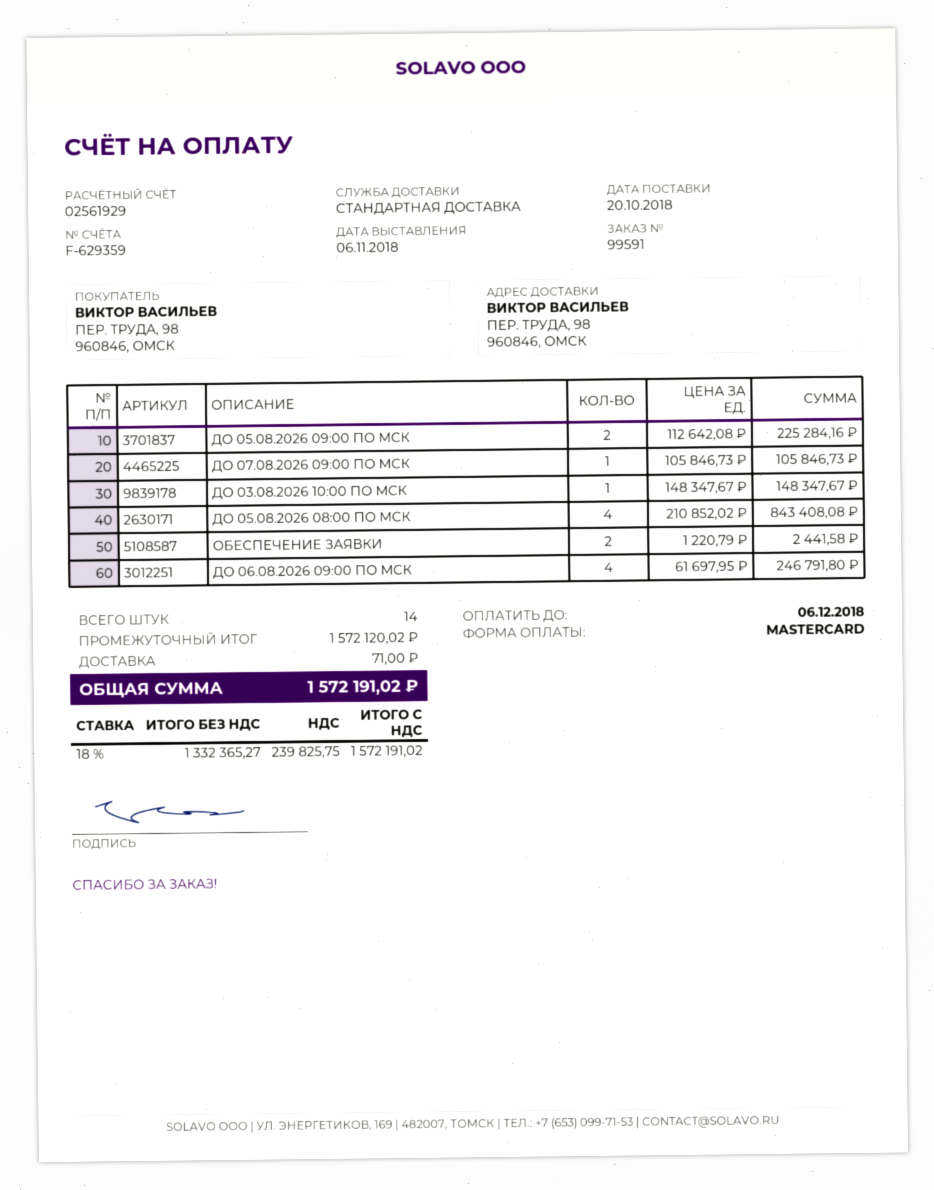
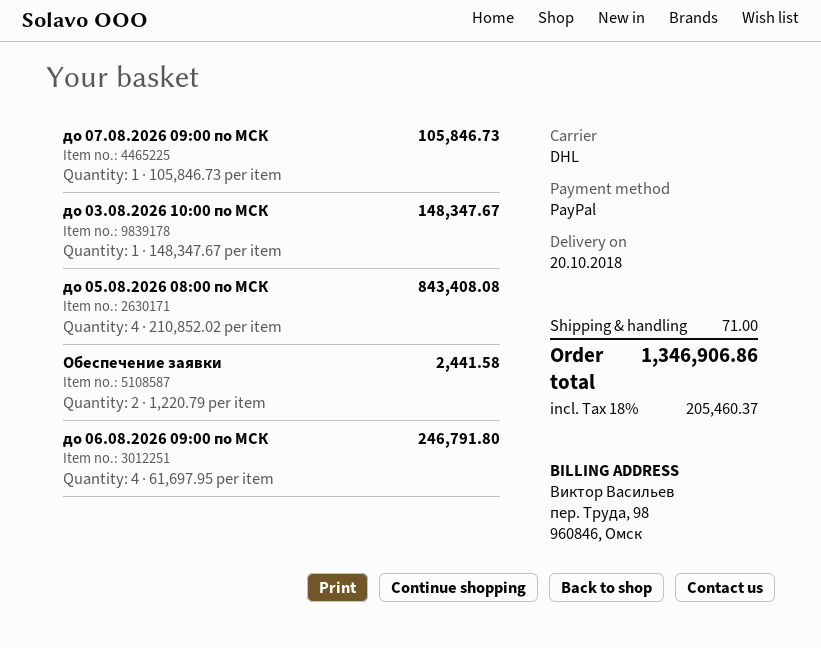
payment method: Mastercard -> PayPal
shipping method: standard -> DHL
ДО 05.08.2026 09:00 ПО МСК: 2 x 112642.08 = 225284.16 -> none
tax: 18% = 239825.75 -> 18% = 205460.37
total: 1572191.02 -> 1346906.86

